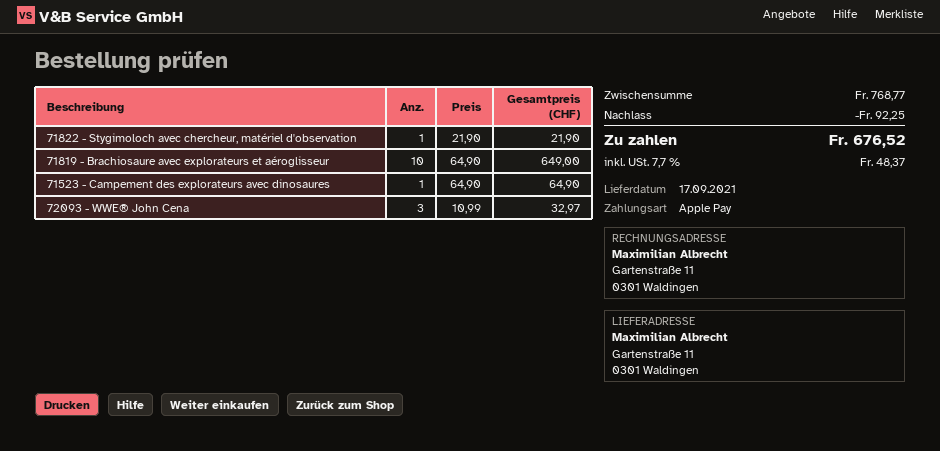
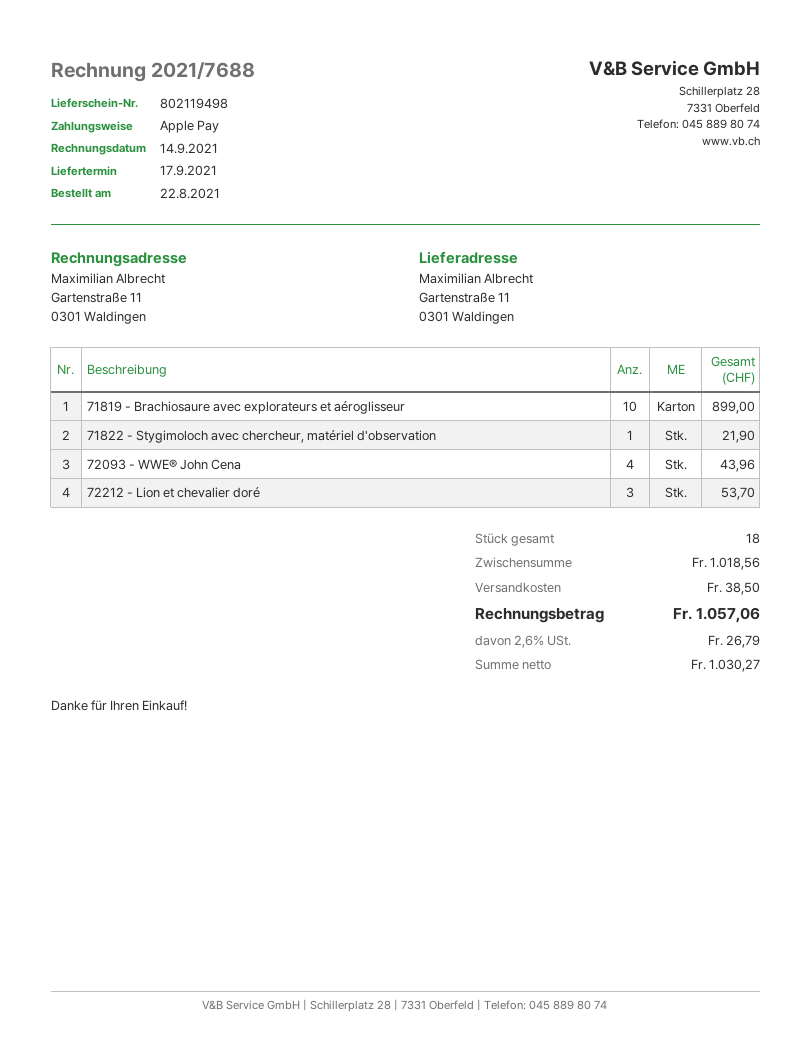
71819 - Brachiosaure avec explorateurs et aéroglisseur: 10 for 649.00 -> 10 for 899.00
71523 - Campement des explorateurs avec dinosaures: 1 for 64.90 -> none
72093 - WWE® John Cena: 3 for 32.97 -> 4 for 43.96
72212 - Lion et chevalier doré: none -> 3 for 53.70
subtotal: 768.77 -> 1018.56
discount: 92.25 -> none
shipping: none -> 38.50
tax: 7.7% = 48.37 -> 2.6% = 26.79
total: 676.52 -> 1057.06

